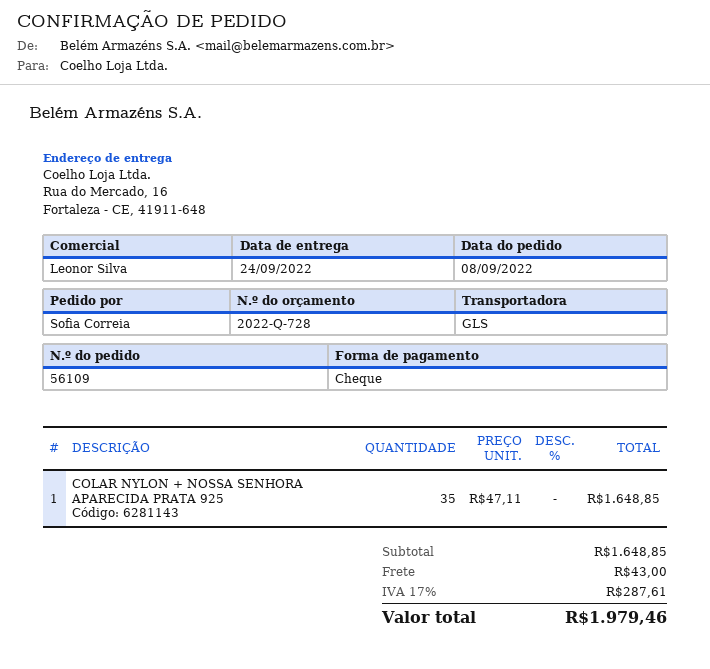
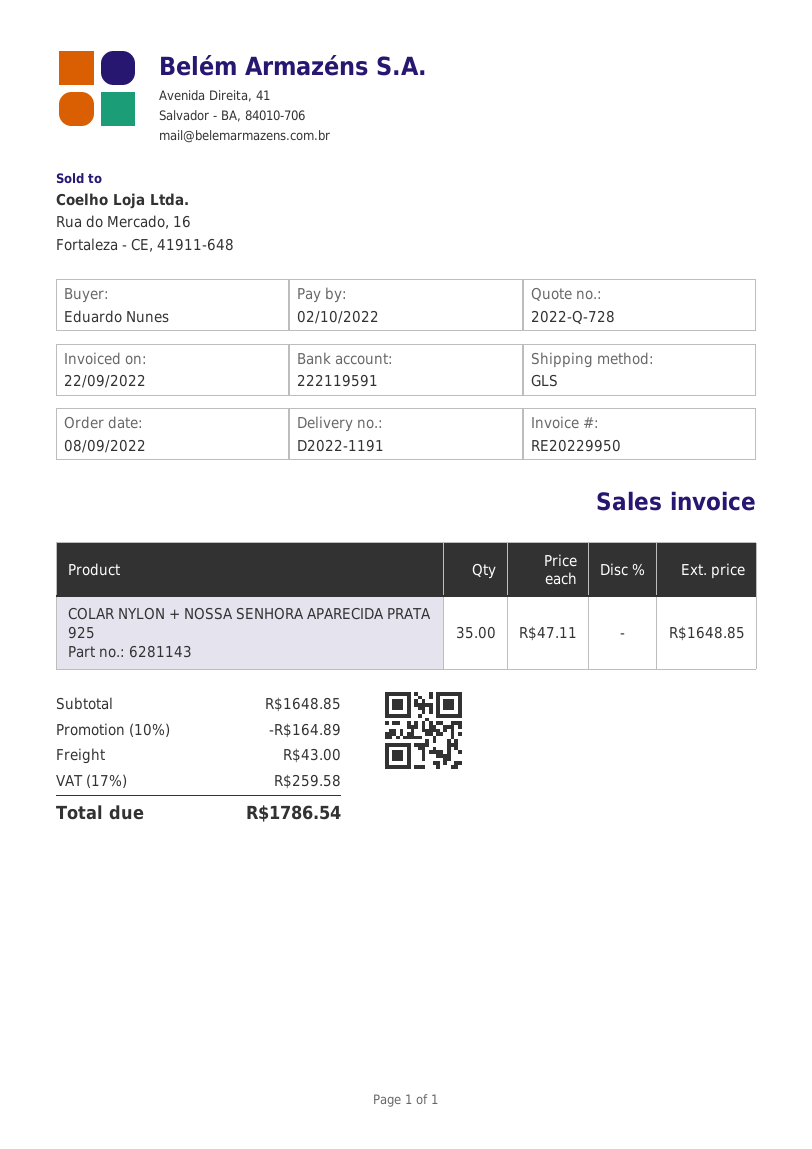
ordered by: Sofia Correia -> Eduardo Nunes
discount: none -> 10% = 164.89
tax: 17% = 287.61 -> 17% = 259.58
total: 1979.46 -> 1786.54

